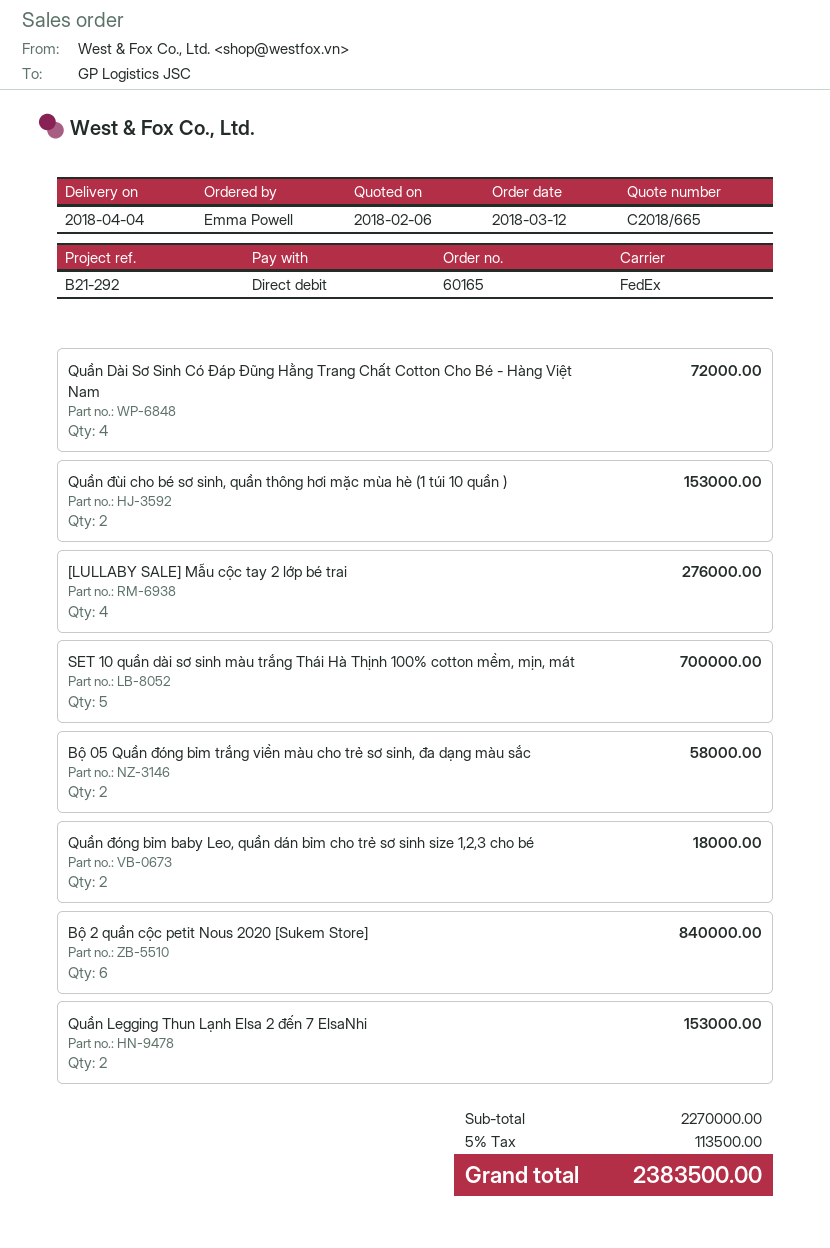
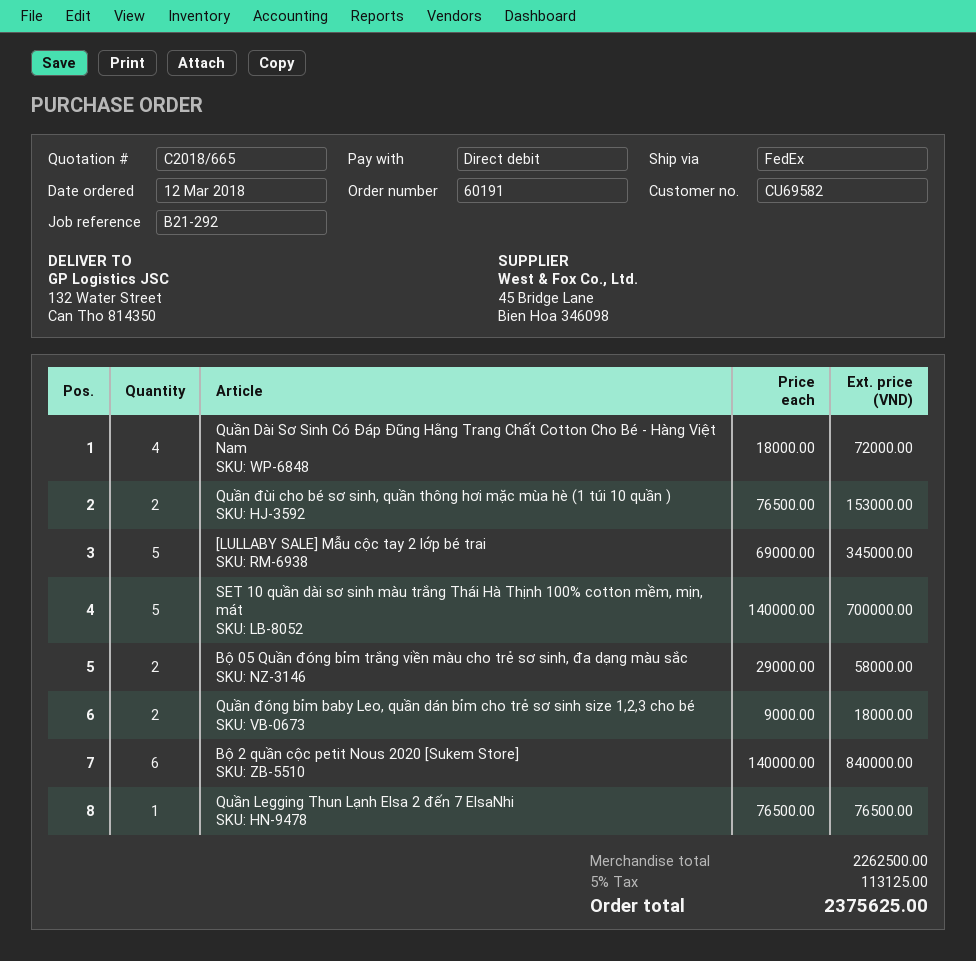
order number: 60165 -> 60191
[LULLABY SALE] Mẫu cộc tay 2 lớp bé trai: 4 for 276000.00 -> 5 for 345000.00
Quần Legging Thun Lạnh Elsa 2 đến 7 ElsaNhi: 2 for 153000.00 -> 1 for 76500.00
subtotal: 2270000.00 -> 2262500.00
tax: 5% = 113500.00 -> 5% = 113125.00
total: 2383500.00 -> 2375625.00

